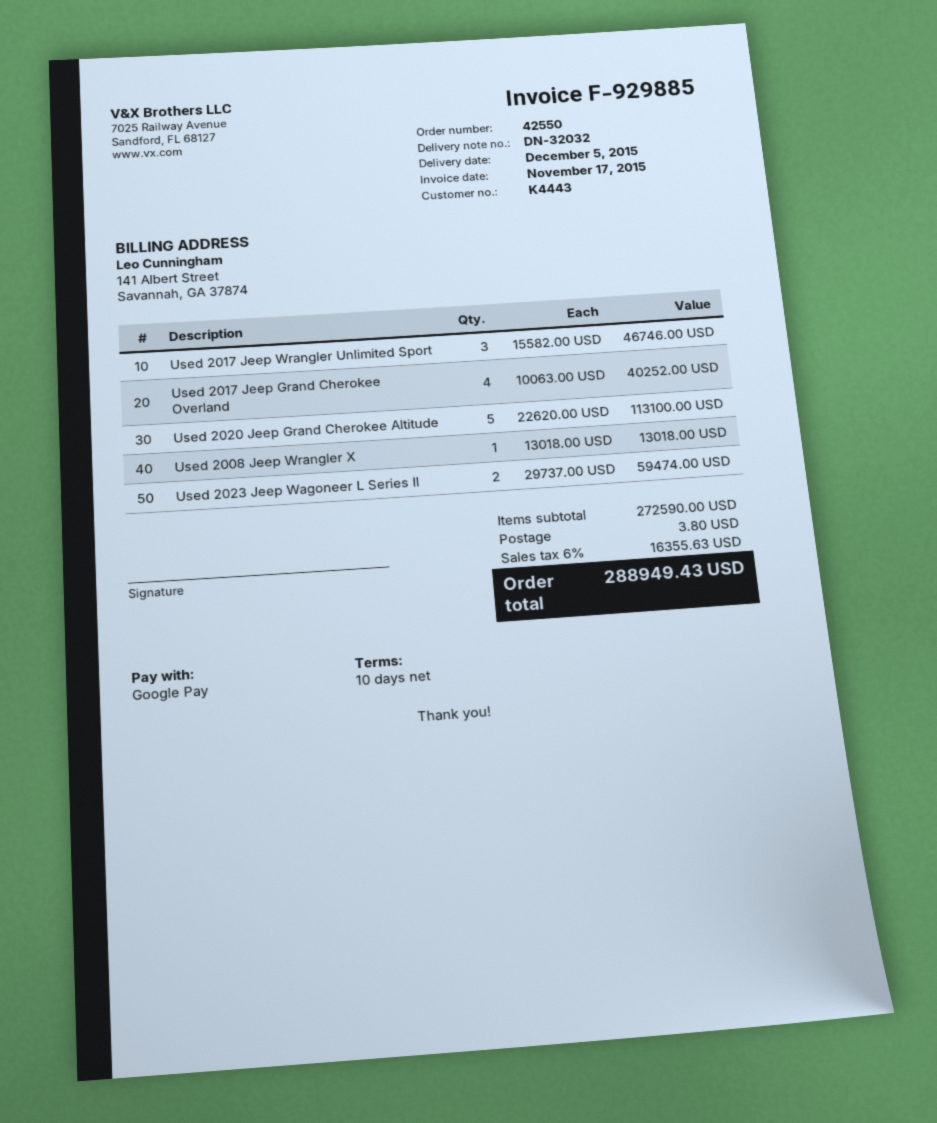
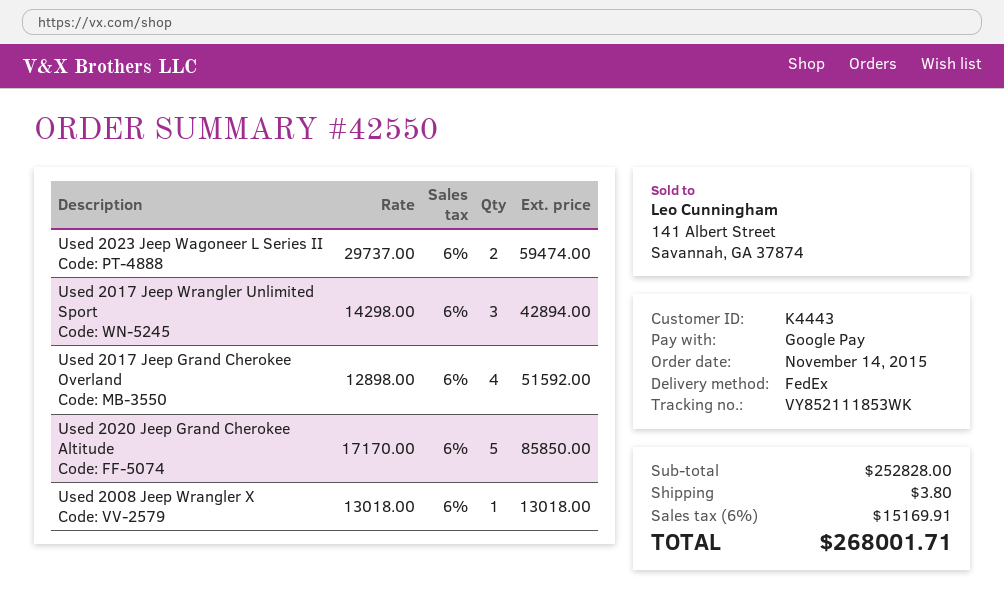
Used 2017 Jeep Wrangler Unlimited Sport: 3 x 15582.00 = 46746.00 -> 3 x 14298.00 = 42894.00
Used 2017 Jeep Grand Cherokee Overland: 4 x 10063.00 = 40252.00 -> 4 x 12898.00 = 51592.00
Used 2020 Jeep Grand Cherokee Altitude: 5 x 22620.00 = 113100.00 -> 5 x 17170.00 = 85850.00
subtotal: 272590.00 -> 252828.00
tax: 6% = 16355.63 -> 6% = 15169.91
total: 288949.43 -> 268001.71

